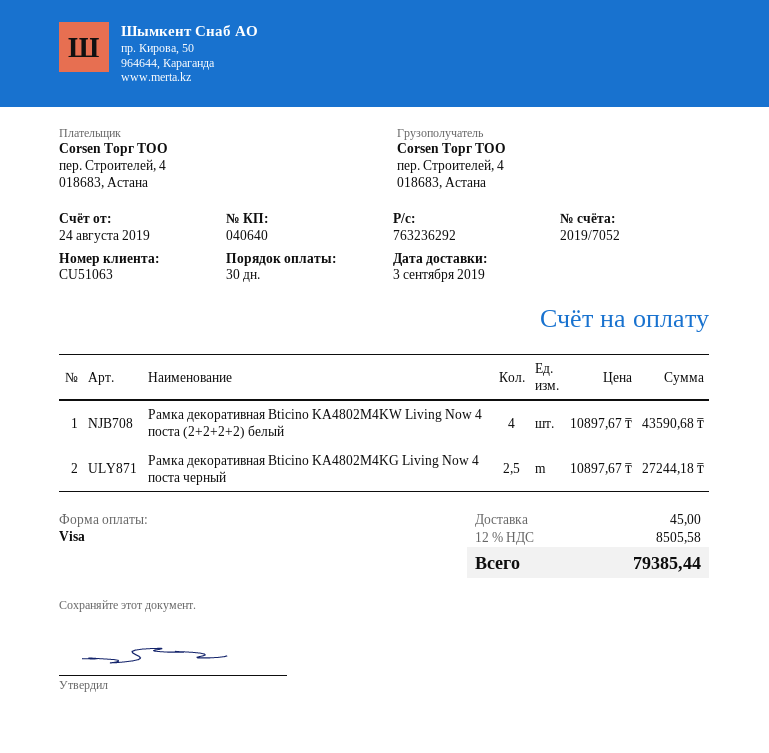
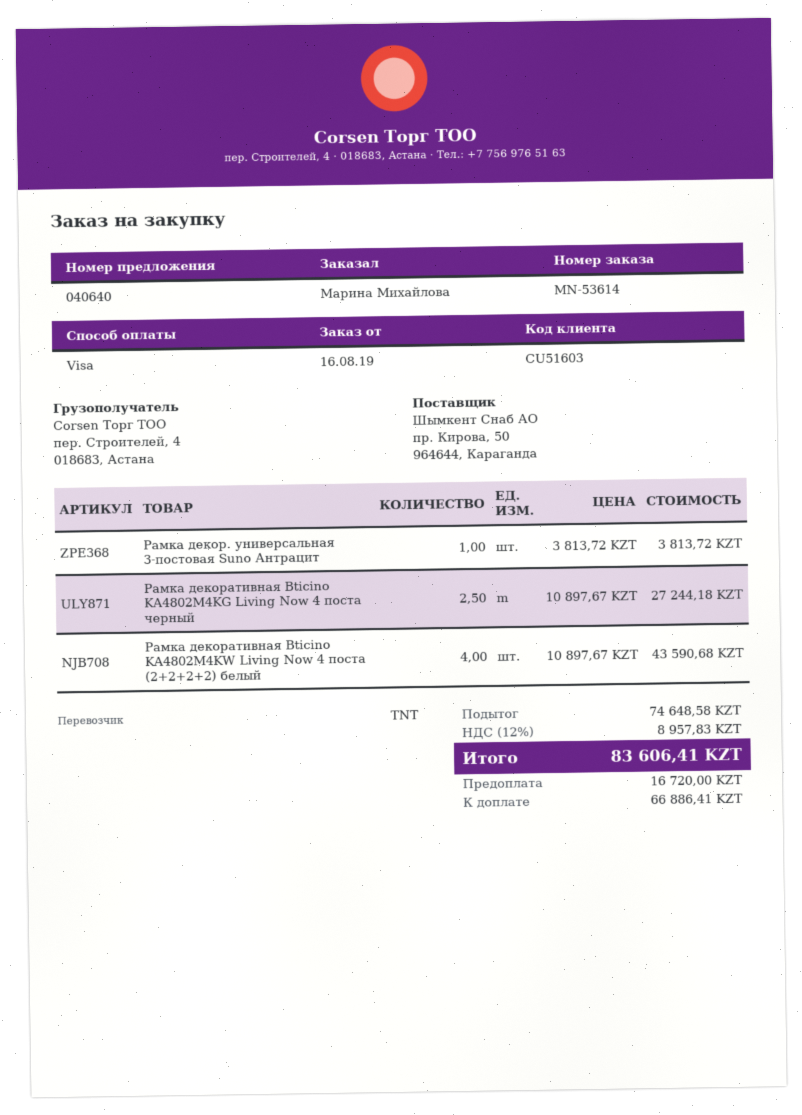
customer number: CU51063 -> CU51603
Рамка декор. универсальная 3-постовая Suno Антрацит: none -> 1 x 3813.72 = 3813.72
shipping: 45.00 -> none
tax: 12% = 8505.58 -> 12% = 8957.83
total: 79385.44 -> 83606.41

